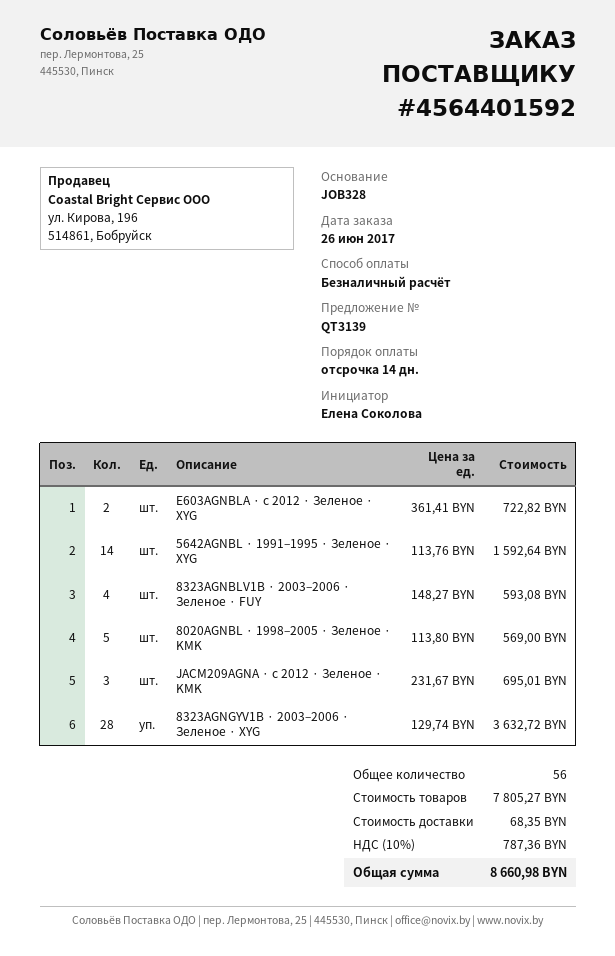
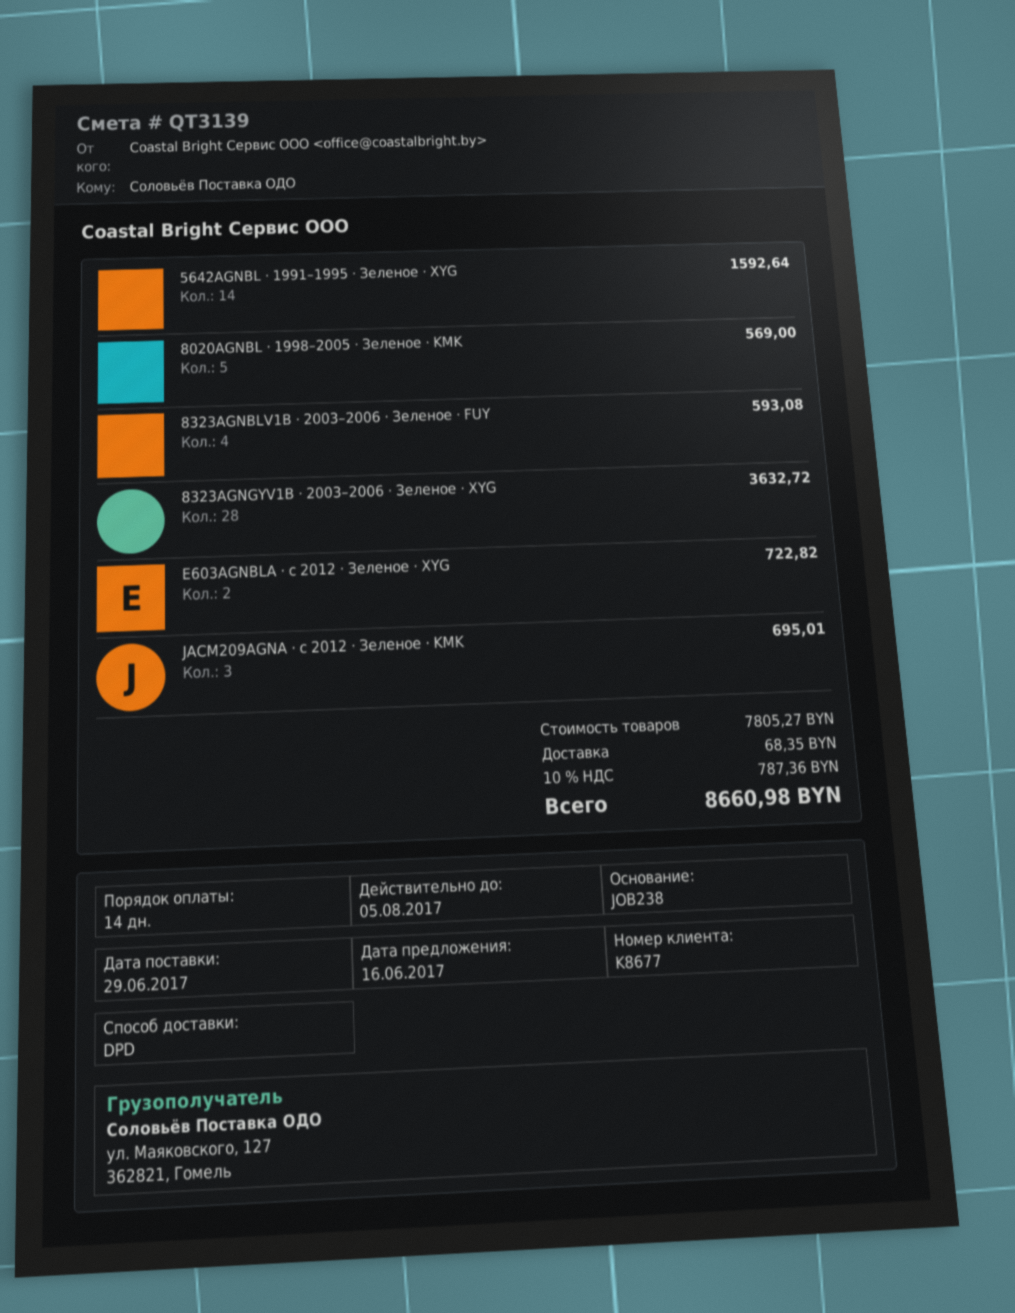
reference: JOB328 -> JOB238

